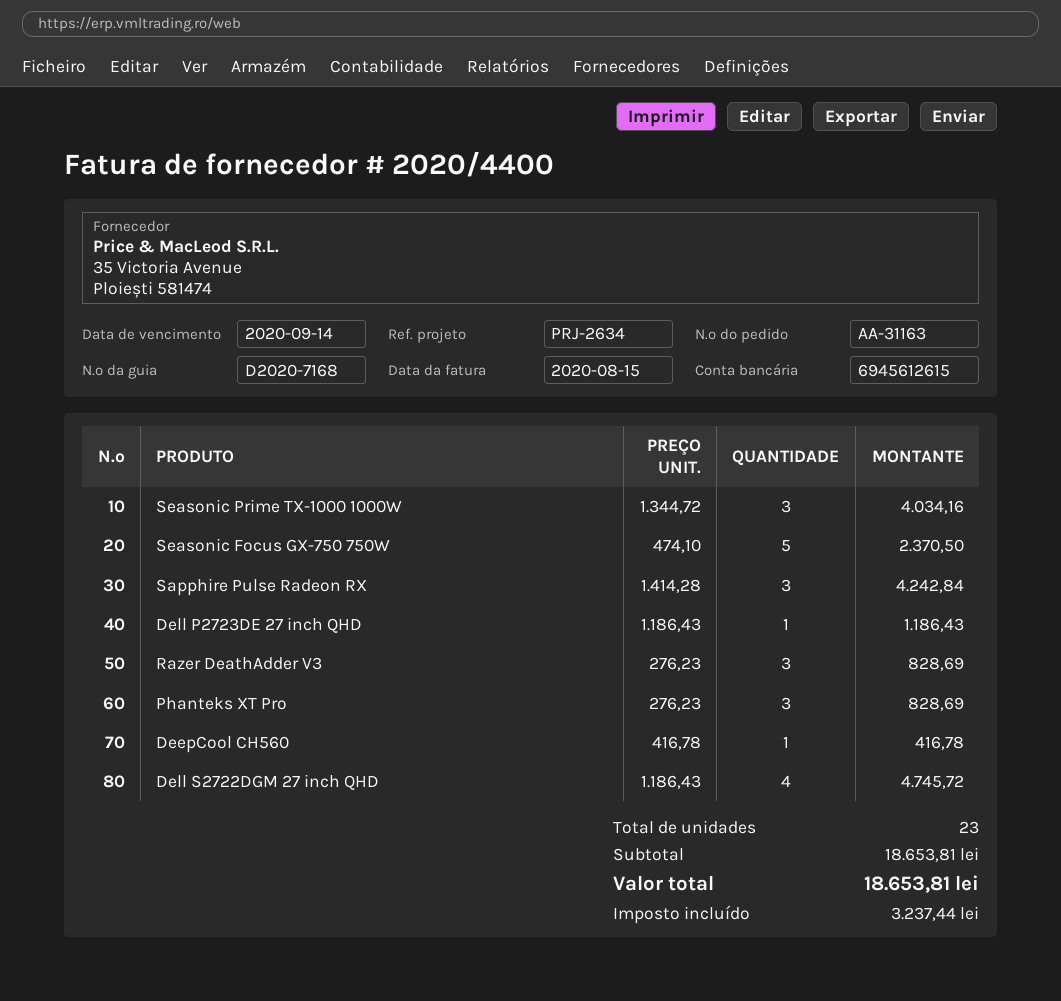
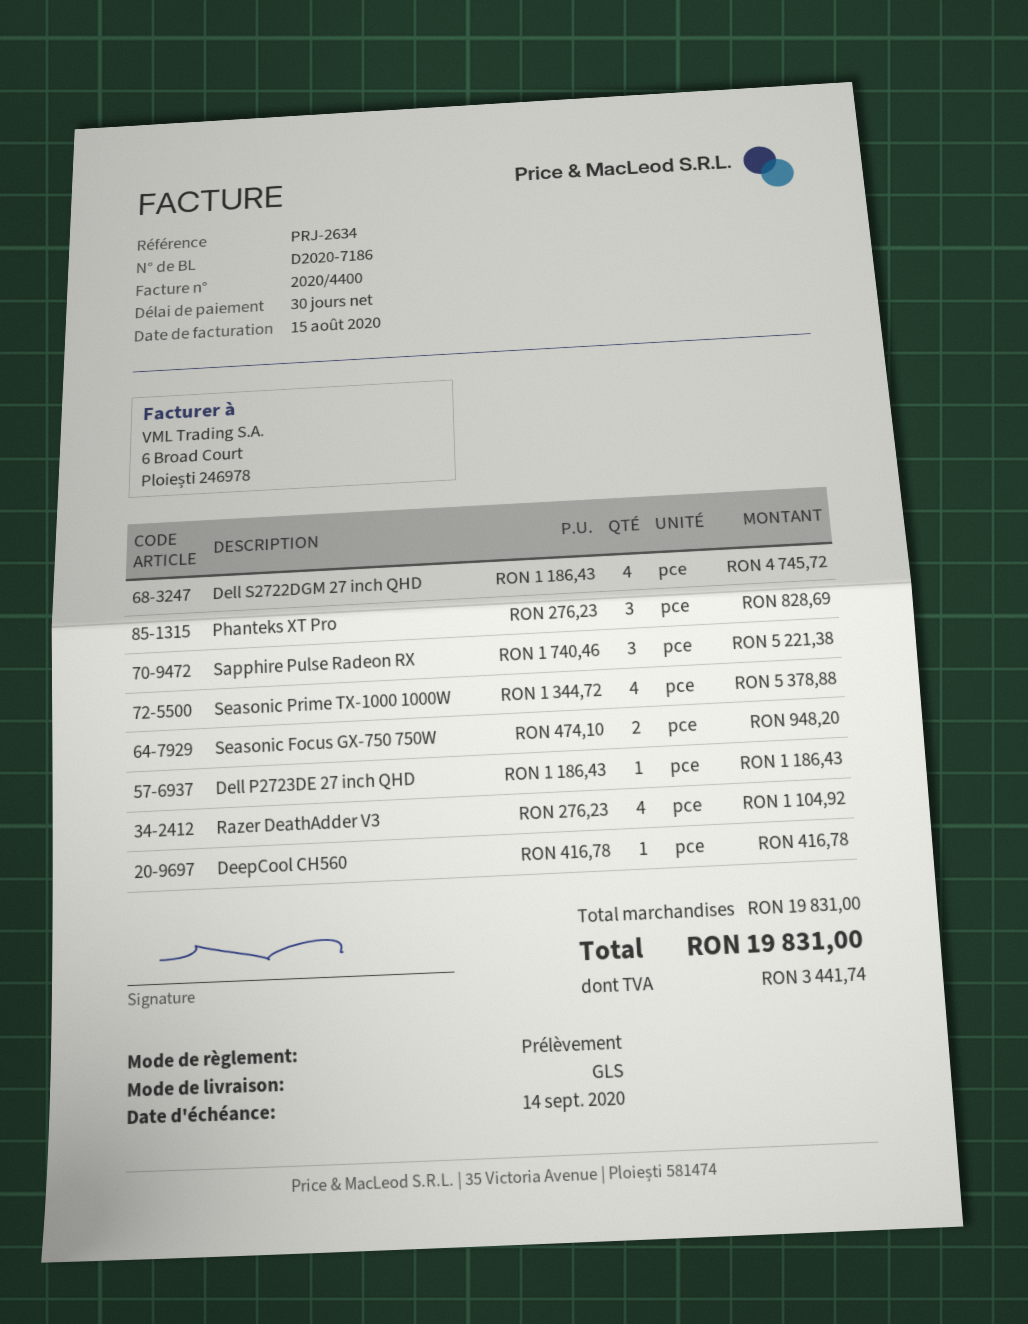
delivery note number: D2020-7168 -> D2020-7186
Seasonic Prime TX-1000 1000W: 3 x 1344.72 = 4034.16 -> 4 x 1344.72 = 5378.88
Seasonic Focus GX-750 750W: 5 x 474.10 = 2370.50 -> 2 x 474.10 = 948.20
Sapphire Pulse Radeon RX: 3 x 1414.28 = 4242.84 -> 3 x 1740.46 = 5221.38
Razer DeathAdder V3: 3 x 276.23 = 828.69 -> 4 x 276.23 = 1104.92
subtotal: 18653.81 -> 19831.00
tax: 3237.44 -> 3441.74
total: 18653.81 -> 19831.00

